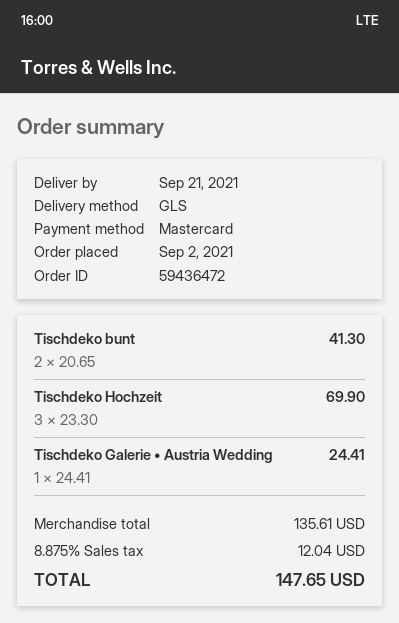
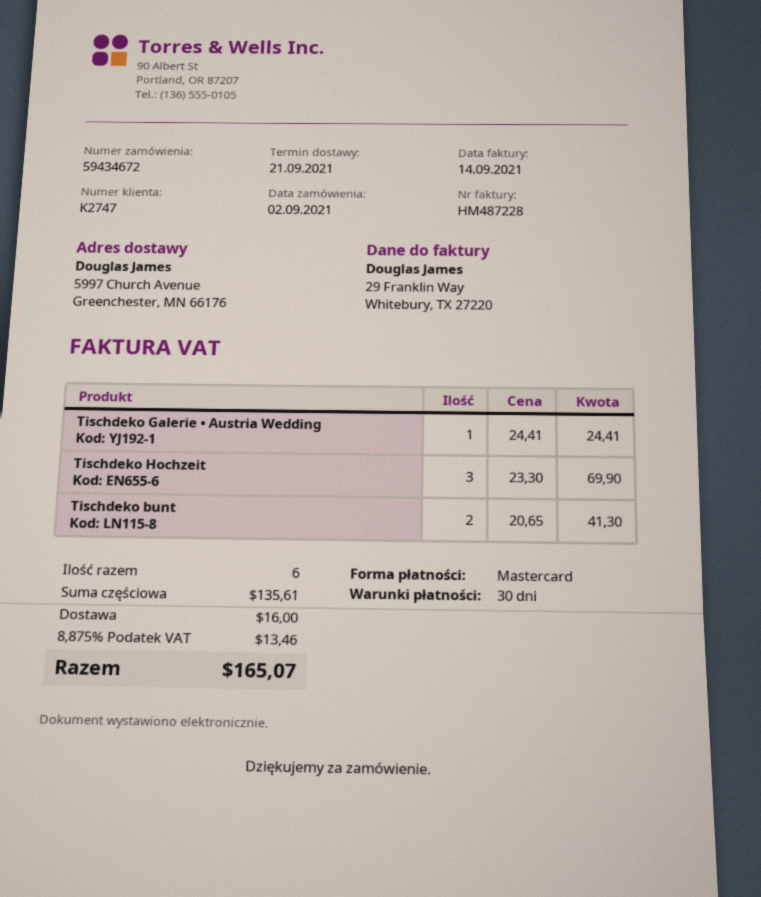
order number: 59436472 -> 59434672
shipping: none -> 16.00
tax: 8.875% = 12.04 -> 8.875% = 13.46
total: 147.65 -> 165.07

